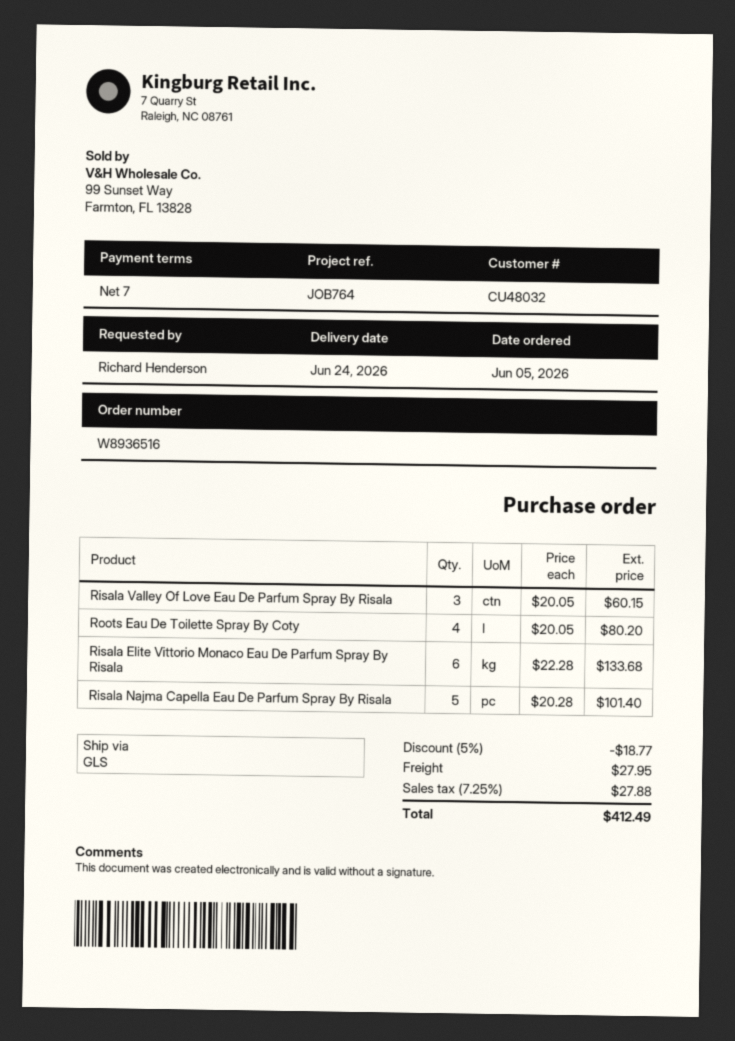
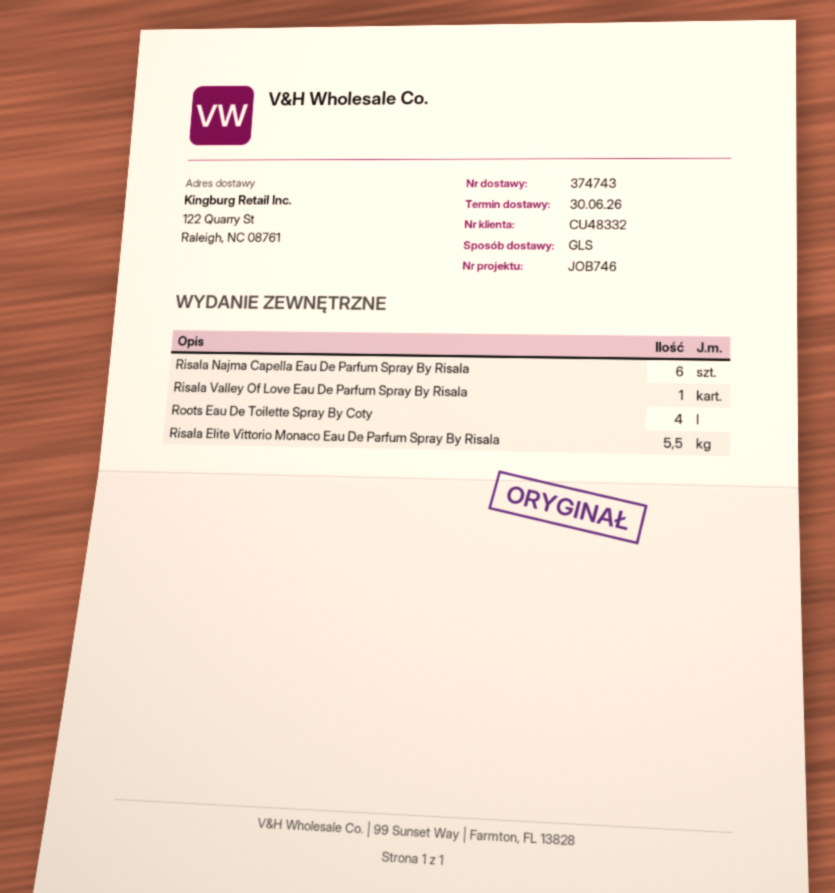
delivery date: 2026-06-24 -> 2026-06-30
customer number: CU48032 -> CU48332
reference: JOB764 -> JOB746
Risala Valley Of Love Eau De Parfum Spray By Risala: 3 -> 1
Risala Elite Vittorio Monaco Eau De Parfum Spray By Risala: 6 -> 5.5
Risala Najma Capella Eau De Parfum Spray By Risala: 5 -> 6

